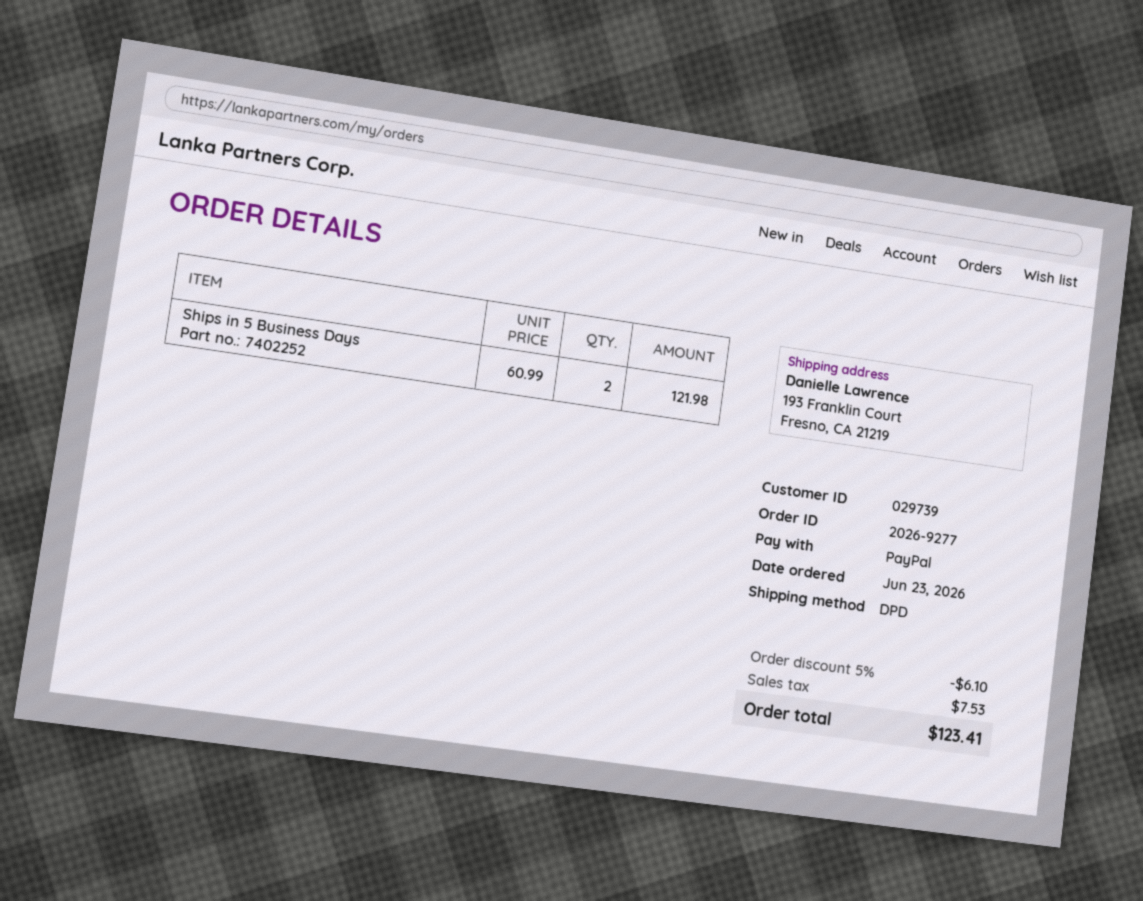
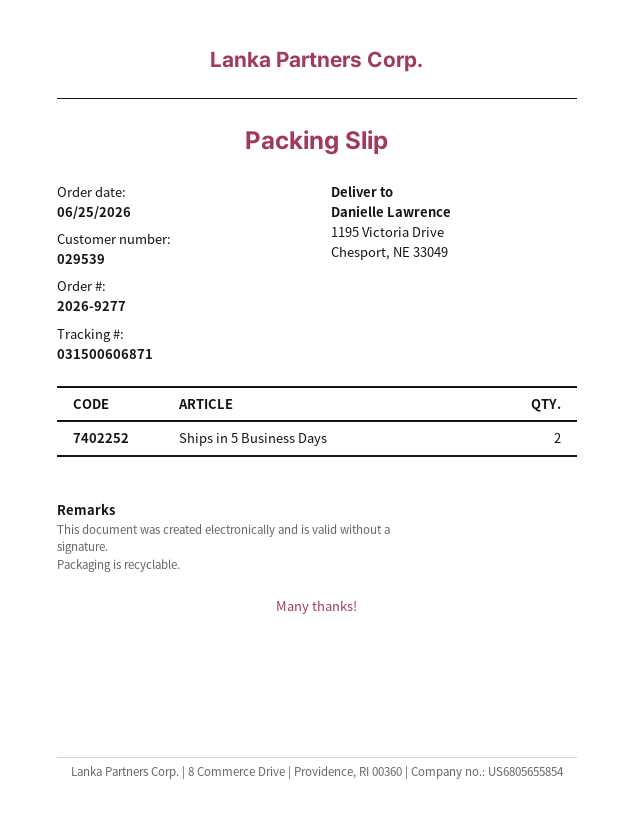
order date: 2026-06-23 -> 2026-06-25
customer number: 029739 -> 029539
ship to: 193 Franklin Court, Fresno, CA 21219 -> 1195 Victoria Drive, Chesport, NE 33049

